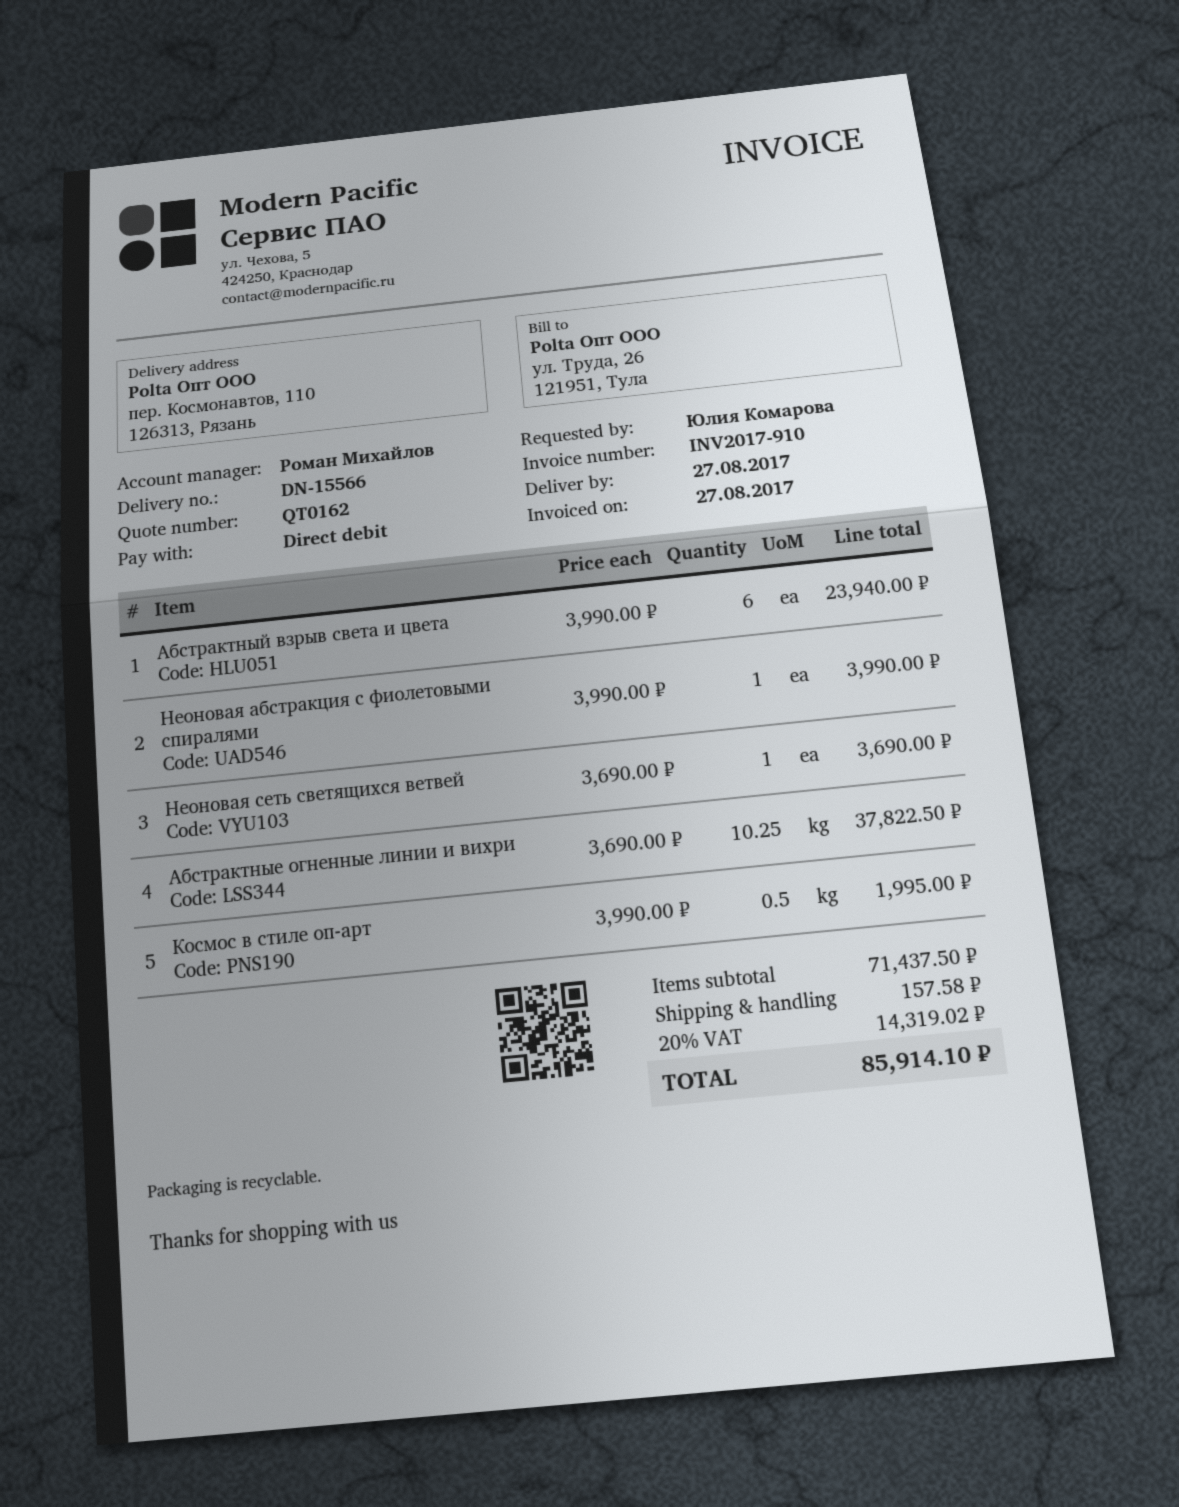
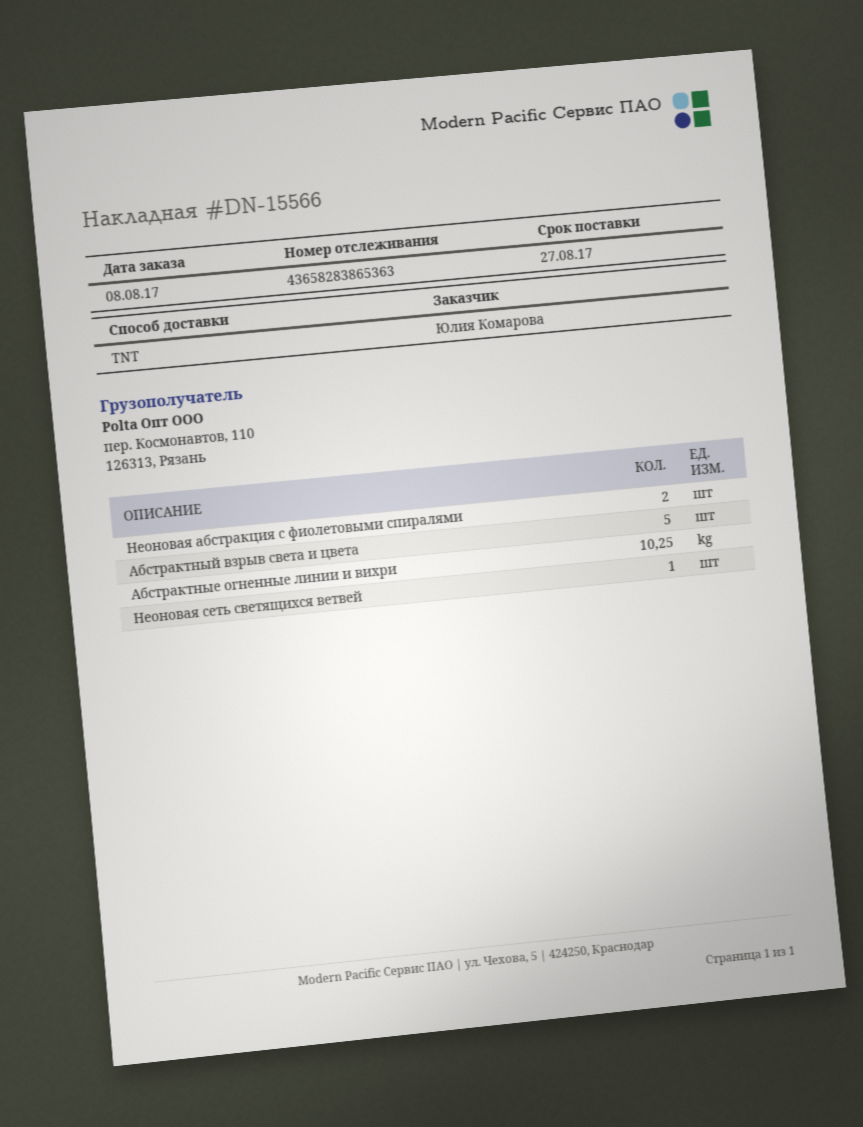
Абстрактный взрыв света и цвета: 6 -> 5
Неоновая абстракция с фиолетовыми спиралями: 1 -> 2
Космос в стиле оп-арт: 0.5 -> none

